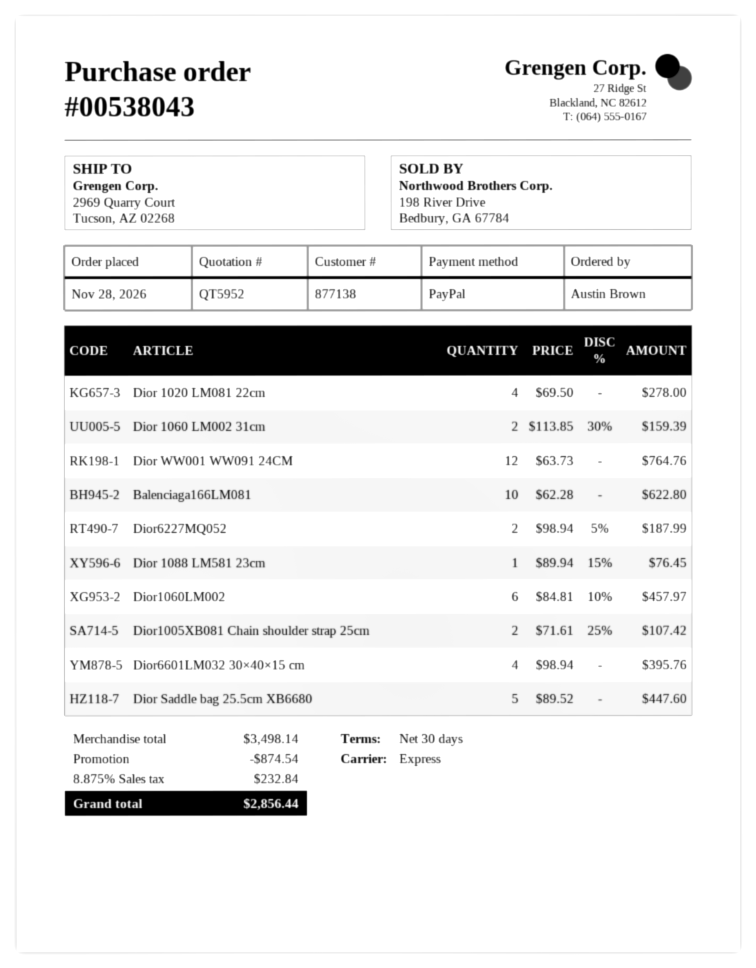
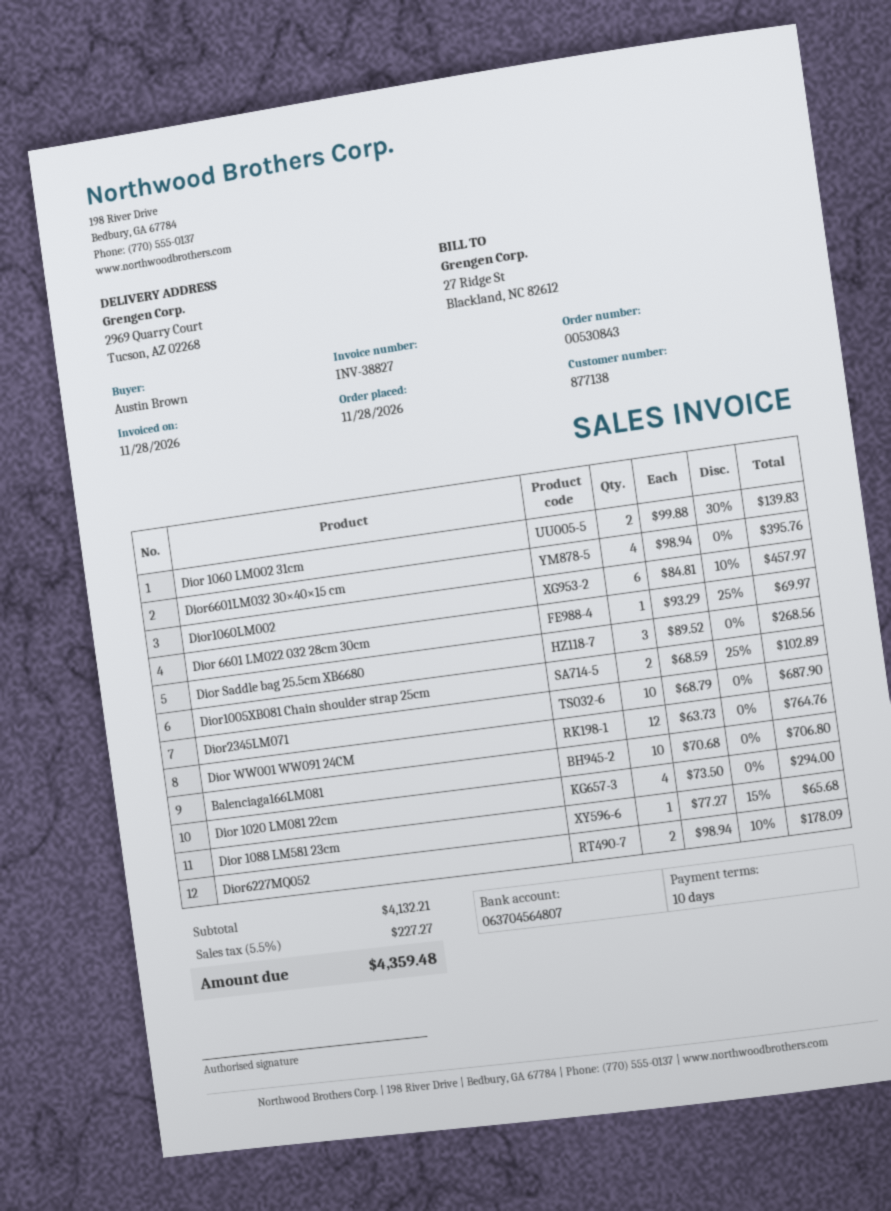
order number: 00538043 -> 00530843
payment terms: 30 days -> 10 days
Dior 1020 LM081 22cm: 4 x 69.50 = 278.00 -> 4 x 73.50 = 294.00
Dior 1060 LM002 31cm: 2 x 113.85 - 30% = 159.39 -> 2 x 99.88 - 30% = 139.83
Balenciaga166LM081: 10 x 62.28 = 622.80 -> 10 x 70.68 = 706.80
Dior6227MQ052: 2 x 98.94 - 5% = 187.99 -> 2 x 98.94 - 10% = 178.09
Dior 1088 LM581 23cm: 1 x 89.94 - 15% = 76.45 -> 1 x 77.27 - 15% = 65.68
Dior1005XB081 Chain shoulder strap 25cm: 2 x 71.61 - 25% = 107.42 -> 2 x 68.59 - 25% = 102.89
Dior Saddle bag 25.5cm XB6680: 5 x 89.52 = 447.60 -> 3 x 89.52 = 268.56
Dior 6601 LM022 032 28cm 30cm: none -> 1 x 93.29 - 25% = 69.97
Dior2345LM071: none -> 10 x 68.79 = 687.90
subtotal: 3498.14 -> 4132.21
discount: 874.54 -> none
tax: 8.875% = 232.84 -> 5.5% = 227.27
total: 2856.44 -> 4359.48

